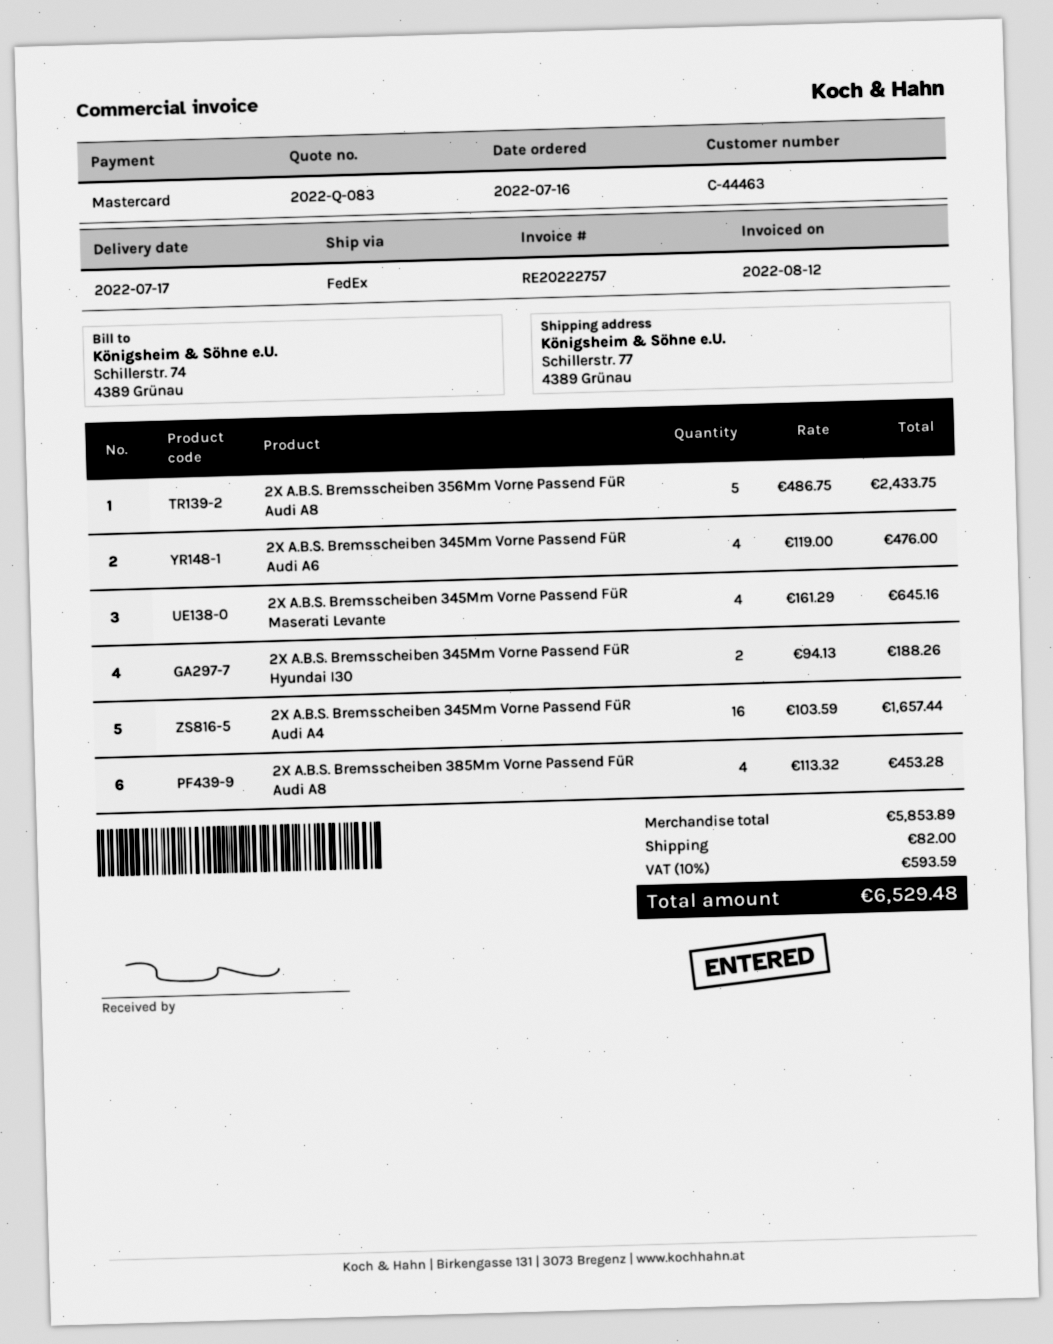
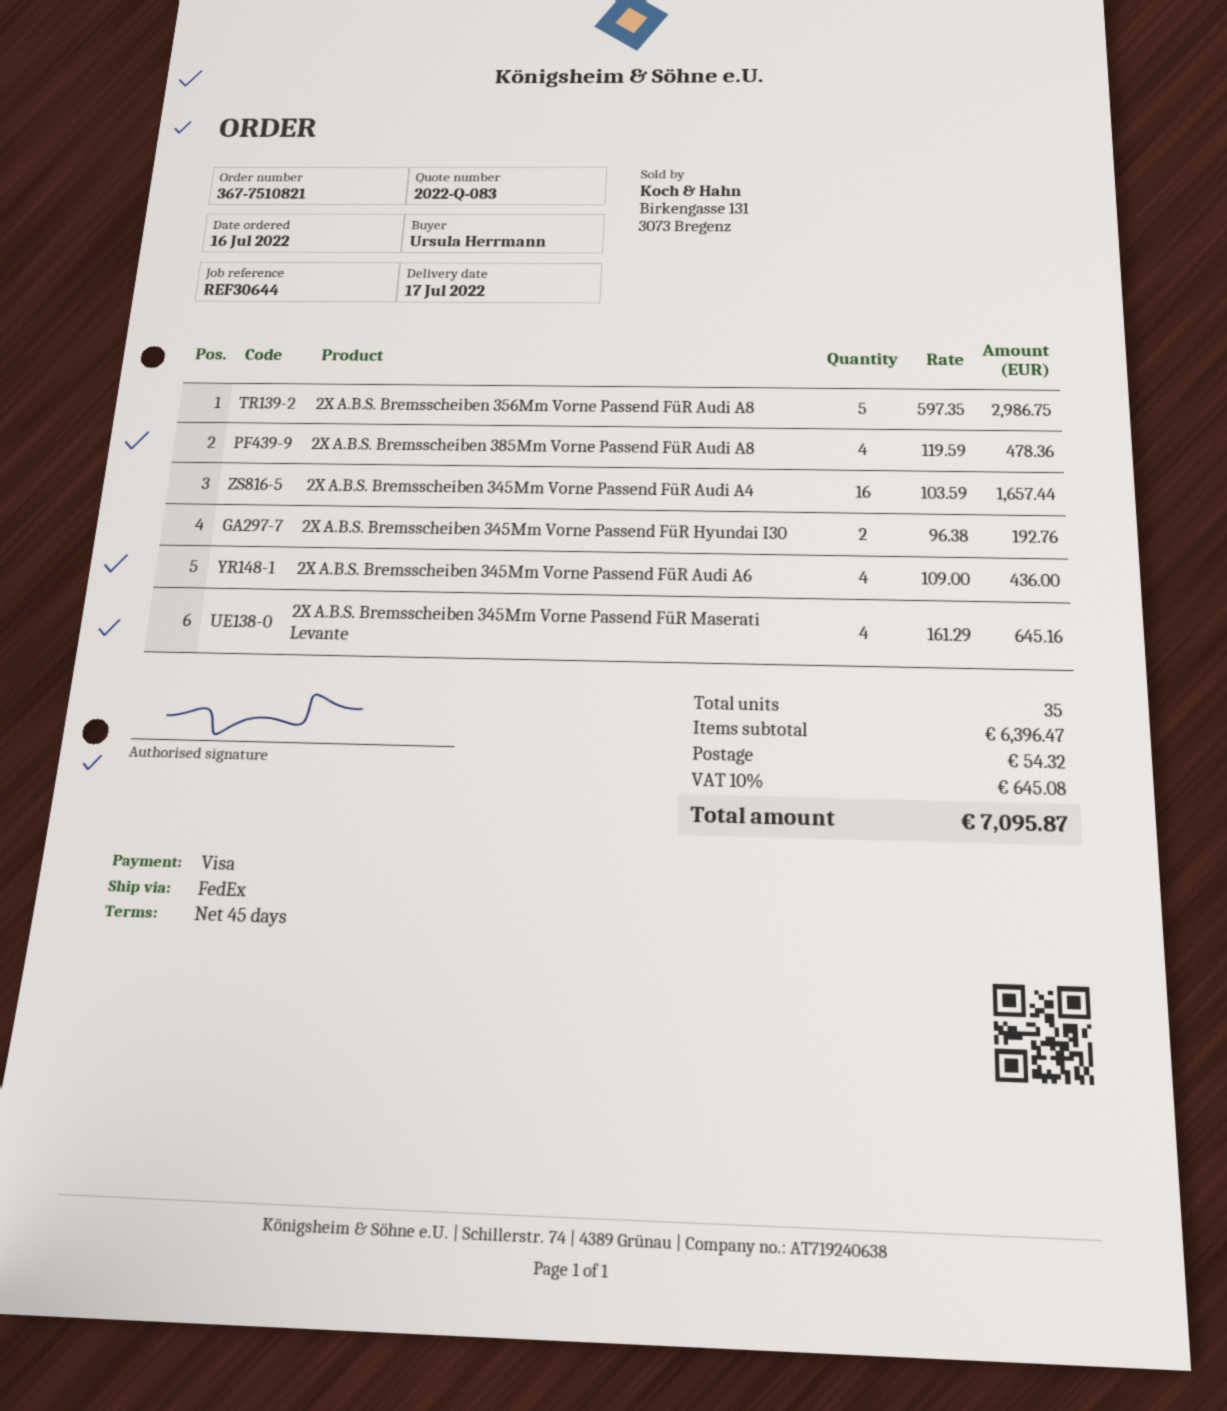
payment method: Mastercard -> Visa
2X A.B.S. Bremsscheiben 356Mm Vorne Passend FüR Audi A8: 5 x 486.75 = 2433.75 -> 5 x 597.35 = 2986.75
2X A.B.S. Bremsscheiben 345Mm Vorne Passend FüR Audi A6: 4 x 119.00 = 476.00 -> 4 x 109.00 = 436.00
2X A.B.S. Bremsscheiben 345Mm Vorne Passend FüR Hyundai I30: 2 x 94.13 = 188.26 -> 2 x 96.38 = 192.76
2X A.B.S. Bremsscheiben 385Mm Vorne Passend FüR Audi A8: 4 x 113.32 = 453.28 -> 4 x 119.59 = 478.36
subtotal: 5853.89 -> 6396.47
shipping: 82.00 -> 54.32
tax: 10% = 593.59 -> 10% = 645.08
total: 6529.48 -> 7095.87

